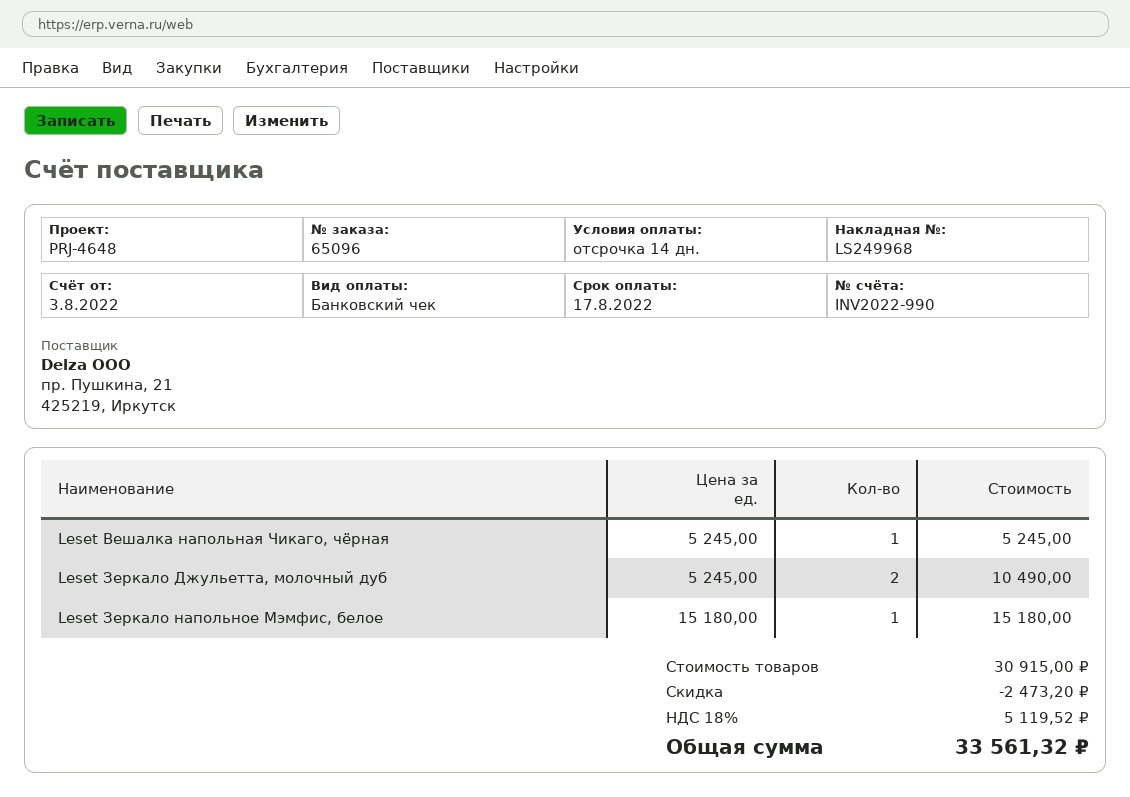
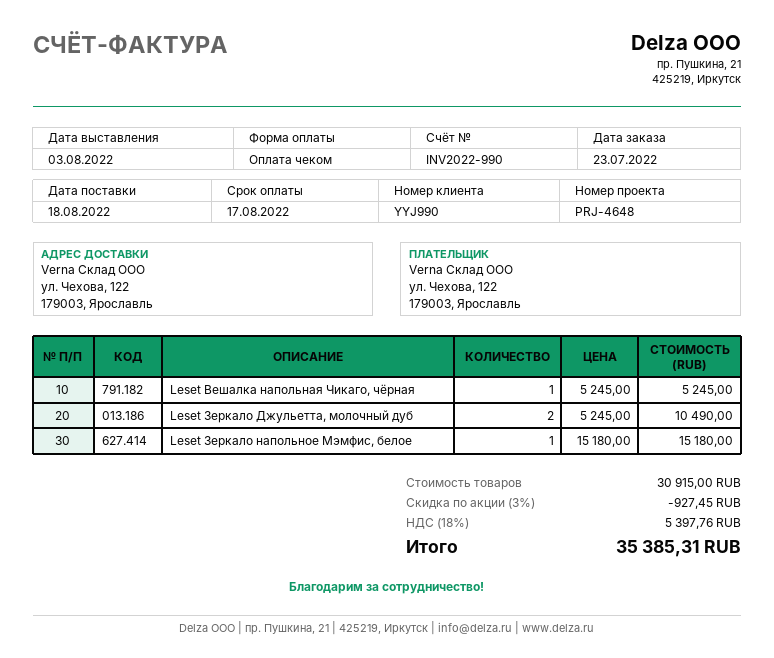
discount: 2473.20 -> 927.45
tax: 18% = 5119.52 -> 18% = 5397.76
total: 33561.32 -> 35385.31

